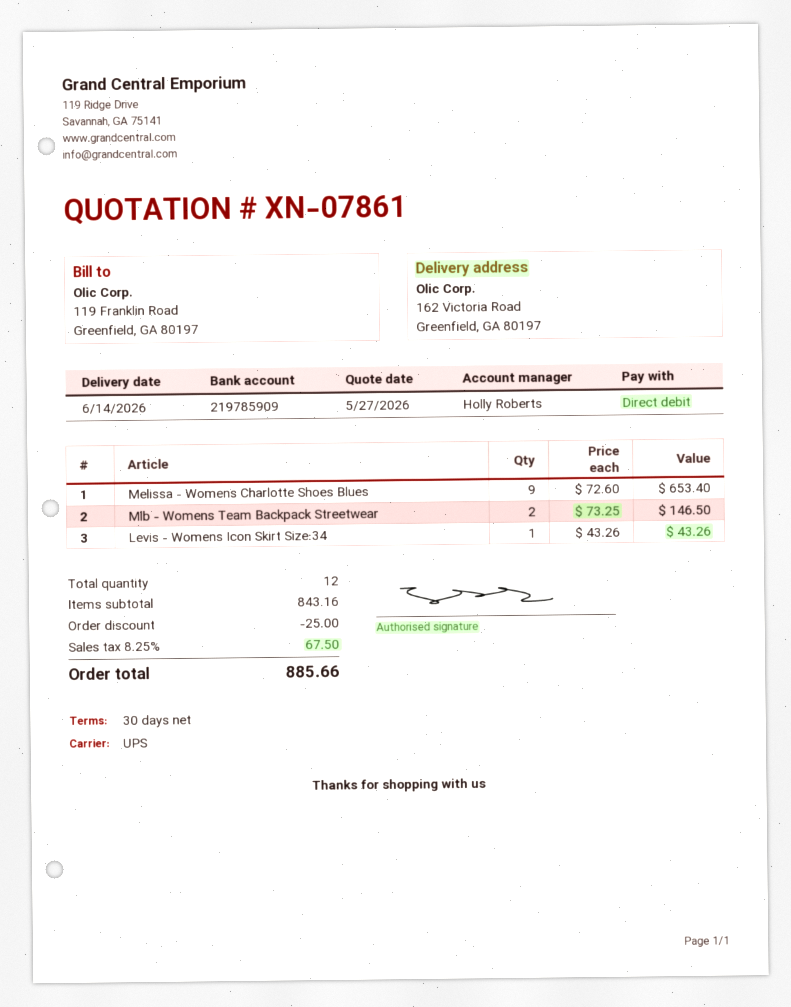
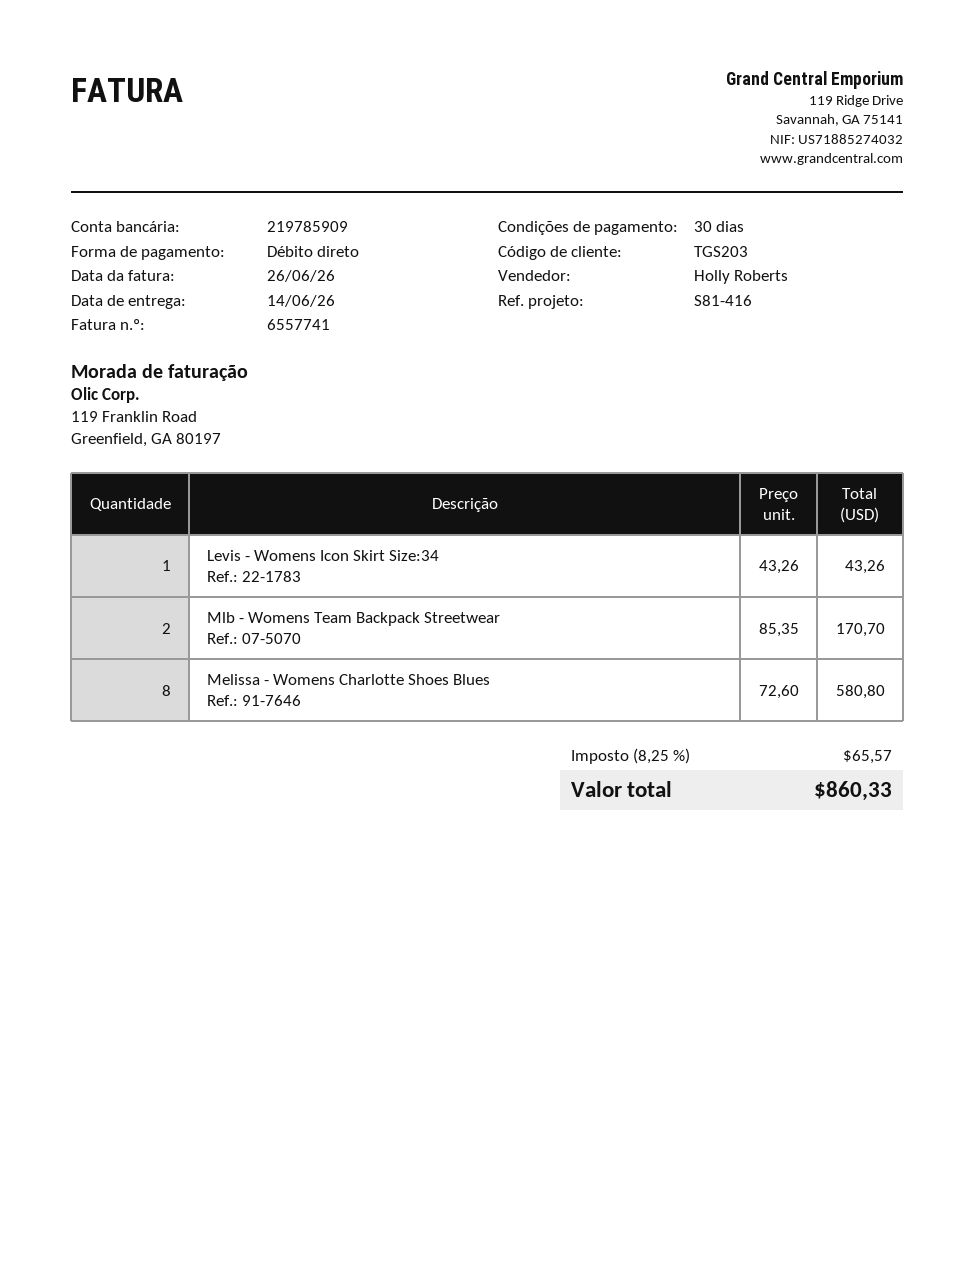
Melissa - Womens Charlotte Shoes Blues: 9 x 72.60 = 653.40 -> 8 x 72.60 = 580.80
Mlb - Womens Team Backpack Streetwear: 2 x 73.25 = 146.50 -> 2 x 85.35 = 170.70
discount: 25.00 -> none
tax: 8.25% = 67.50 -> 8.25% = 65.57
total: 885.66 -> 860.33

